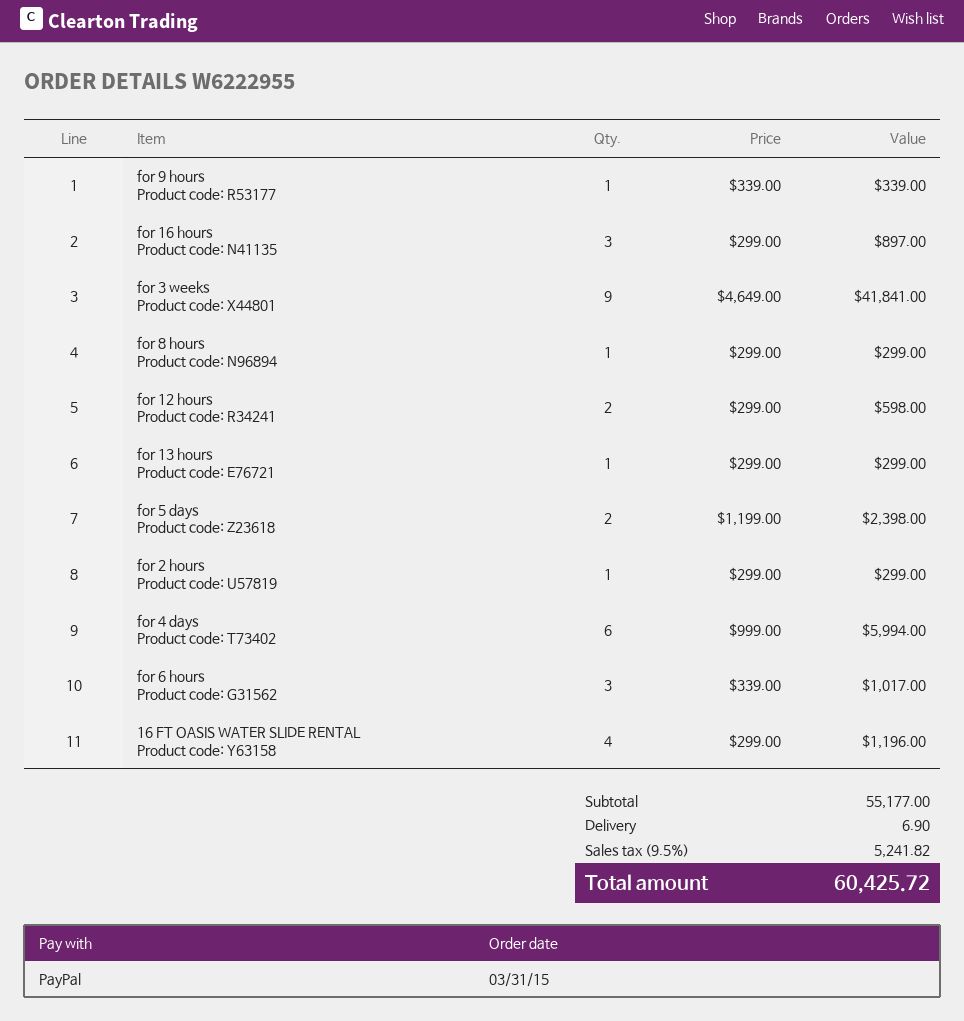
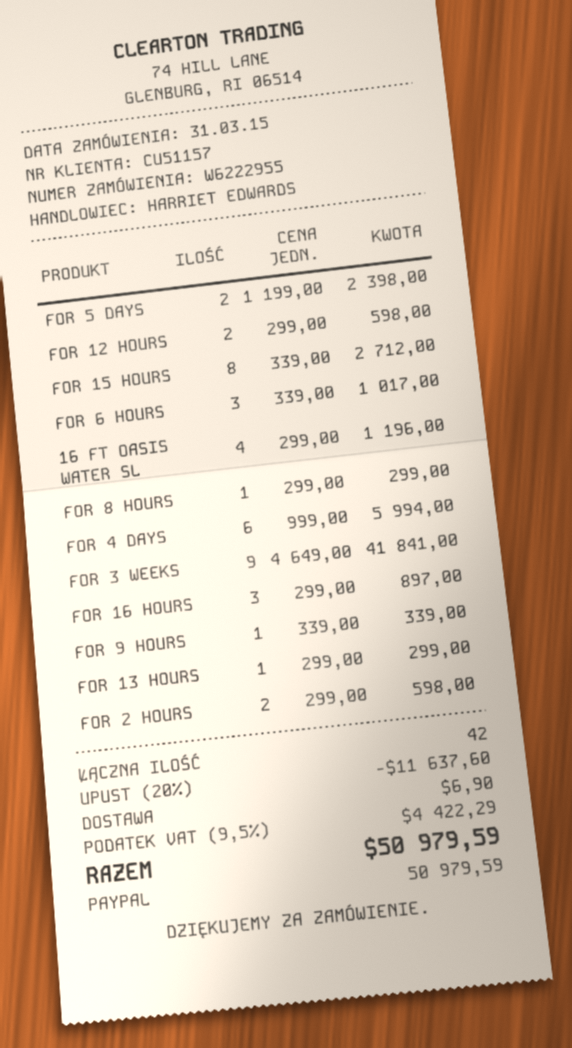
for 2 hours: 1 x 299.00 = 299.00 -> 2 x 299.00 = 598.00
FOR 15 HOURS: none -> 8 x 339.00 = 2712.00
discount: none -> 20% = 11637.60
tax: 9.5% = 5241.82 -> 9.5% = 4422.29
total: 60425.72 -> 50979.59

